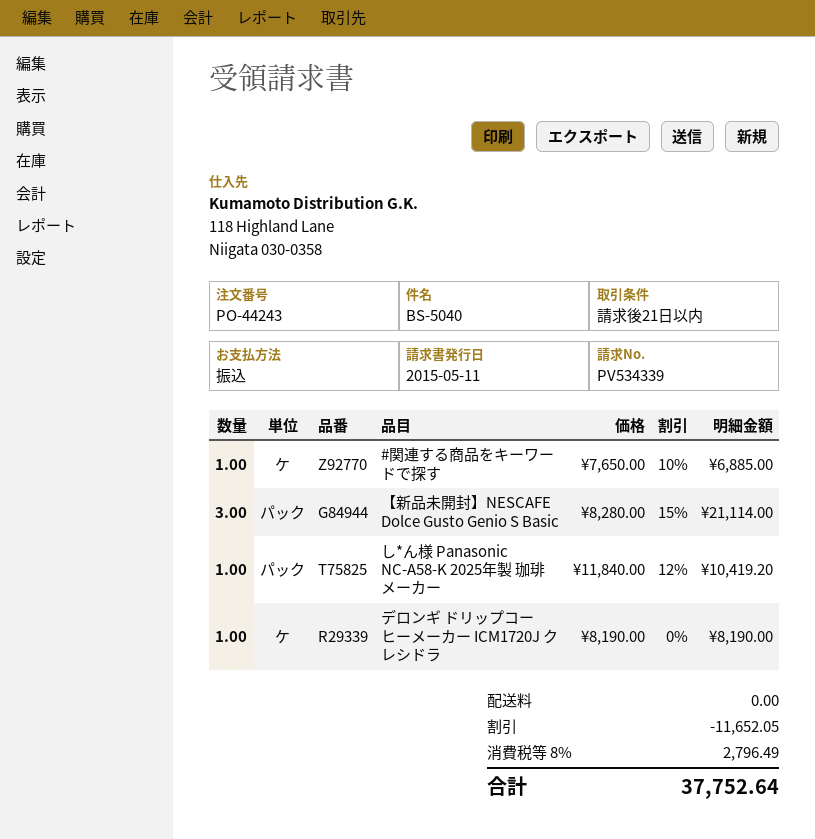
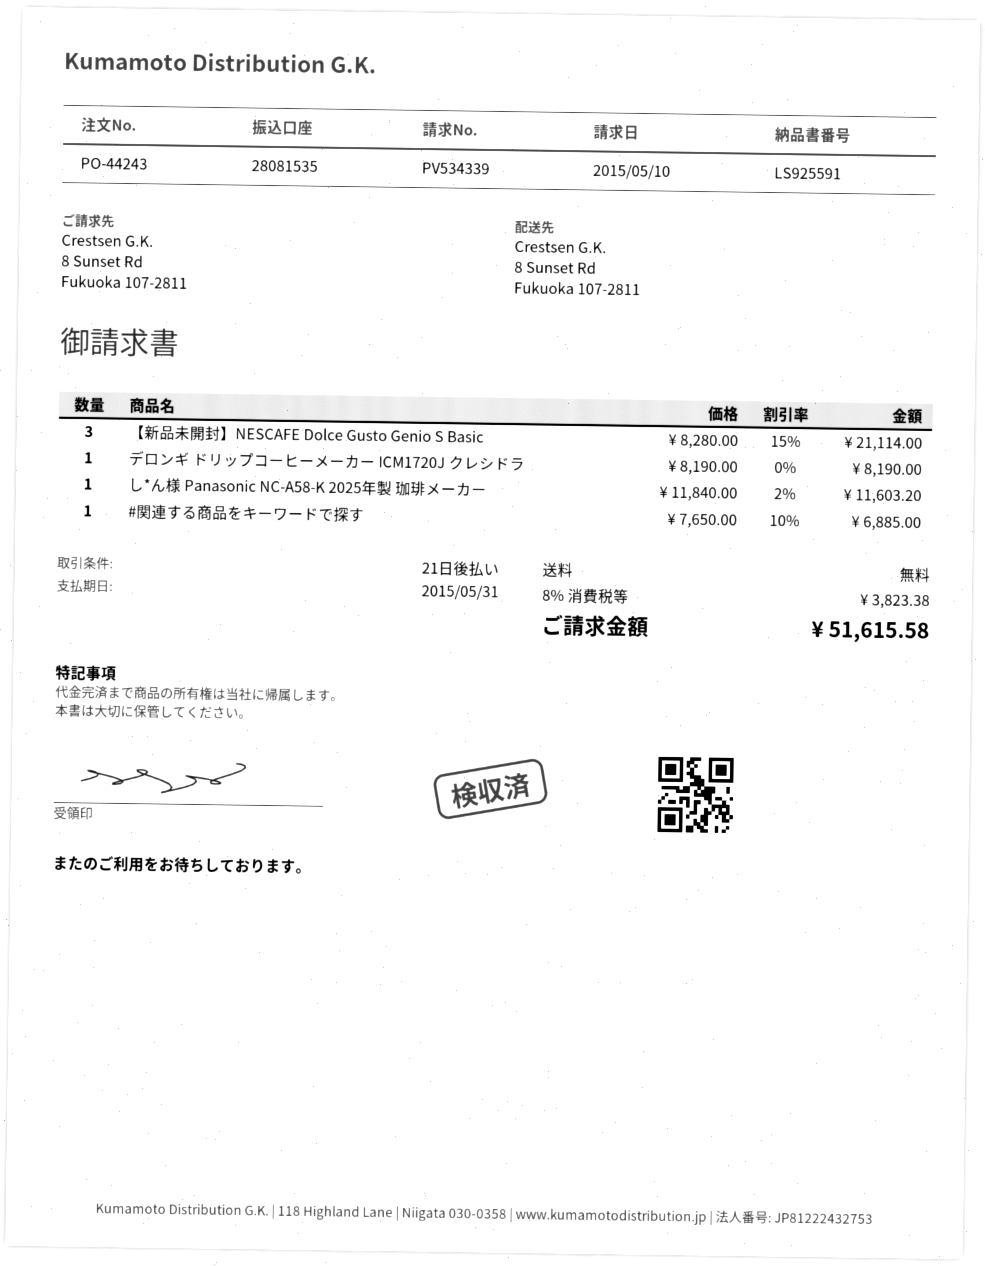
invoice date: 2015-05-11 -> 2015-05-10
し*ん様 Panasonic NC-A58-K 2025年製 珈琲メーカー: 1 x 11840.00 - 12% = 10419.20 -> 1 x 11840.00 - 2% = 11603.20
discount: 11652.05 -> none
tax: 8% = 2796.49 -> 8% = 3823.38
total: 37752.64 -> 51615.58

